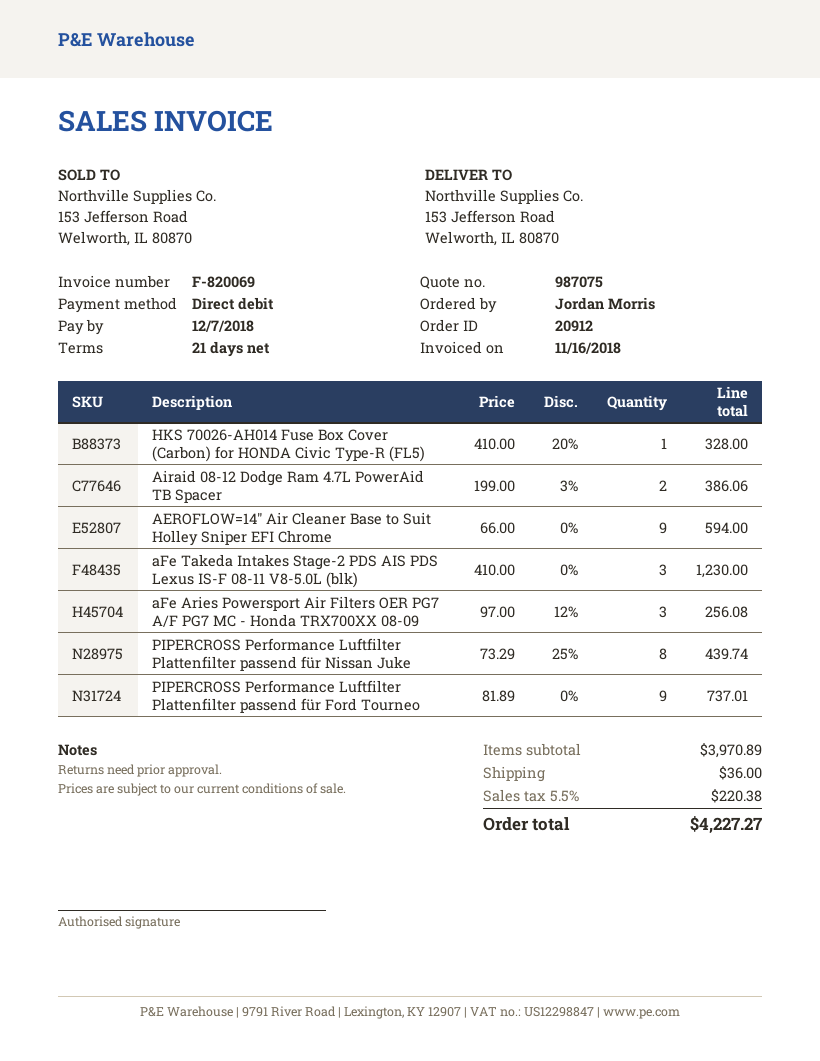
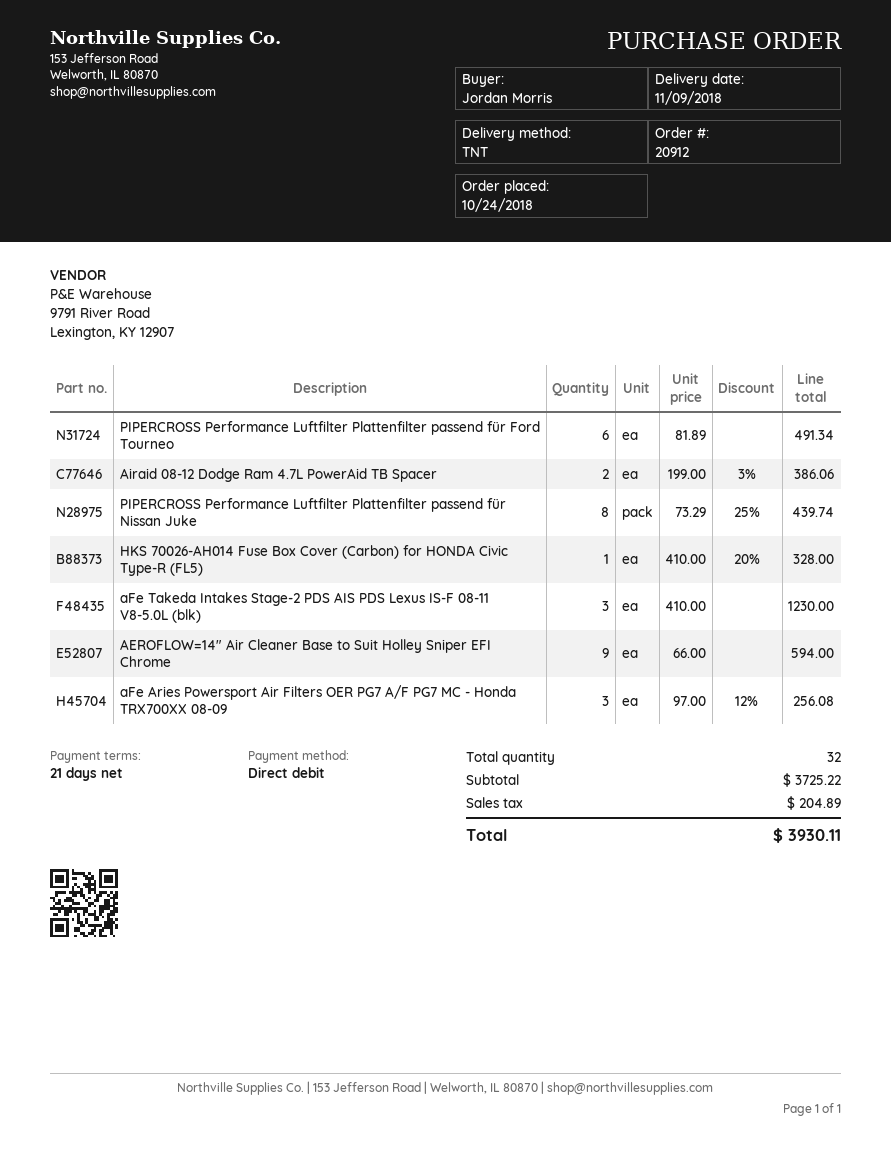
PIPERCROSS Performance Luftfilter Plattenfilter passend für Ford Tourneo: 9 x 81.89 = 737.01 -> 6 x 81.89 = 491.34
subtotal: 3970.89 -> 3725.22
shipping: 36.00 -> none
tax: 220.38 -> 204.89
total: 4227.27 -> 3930.11

